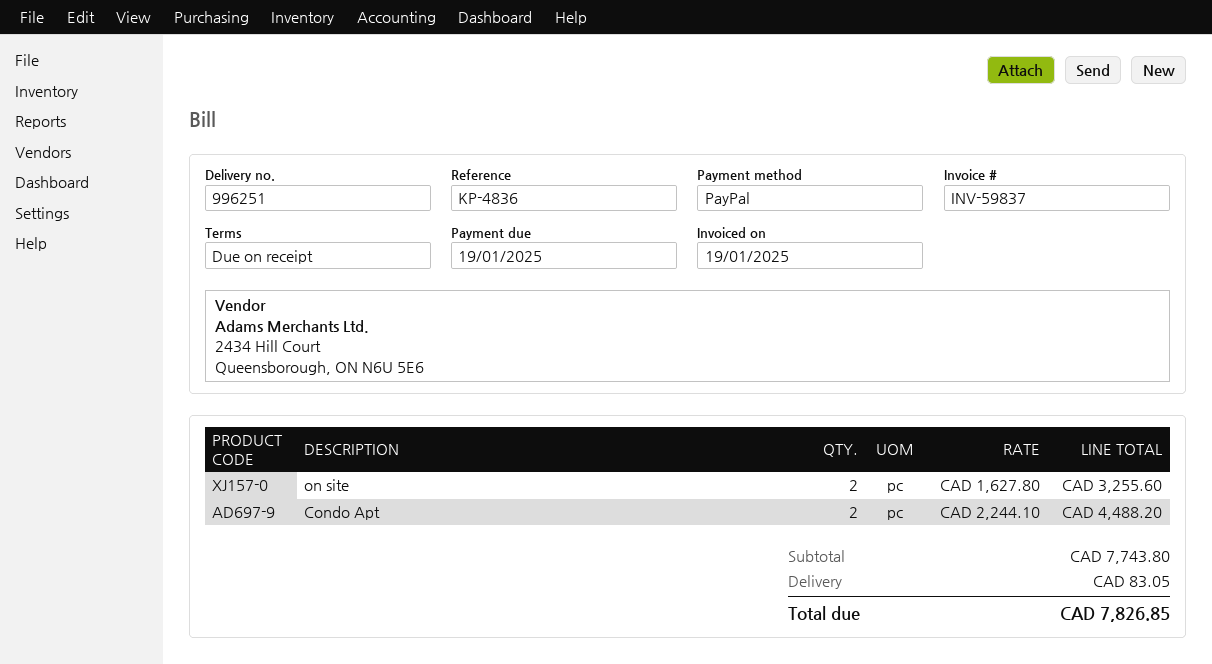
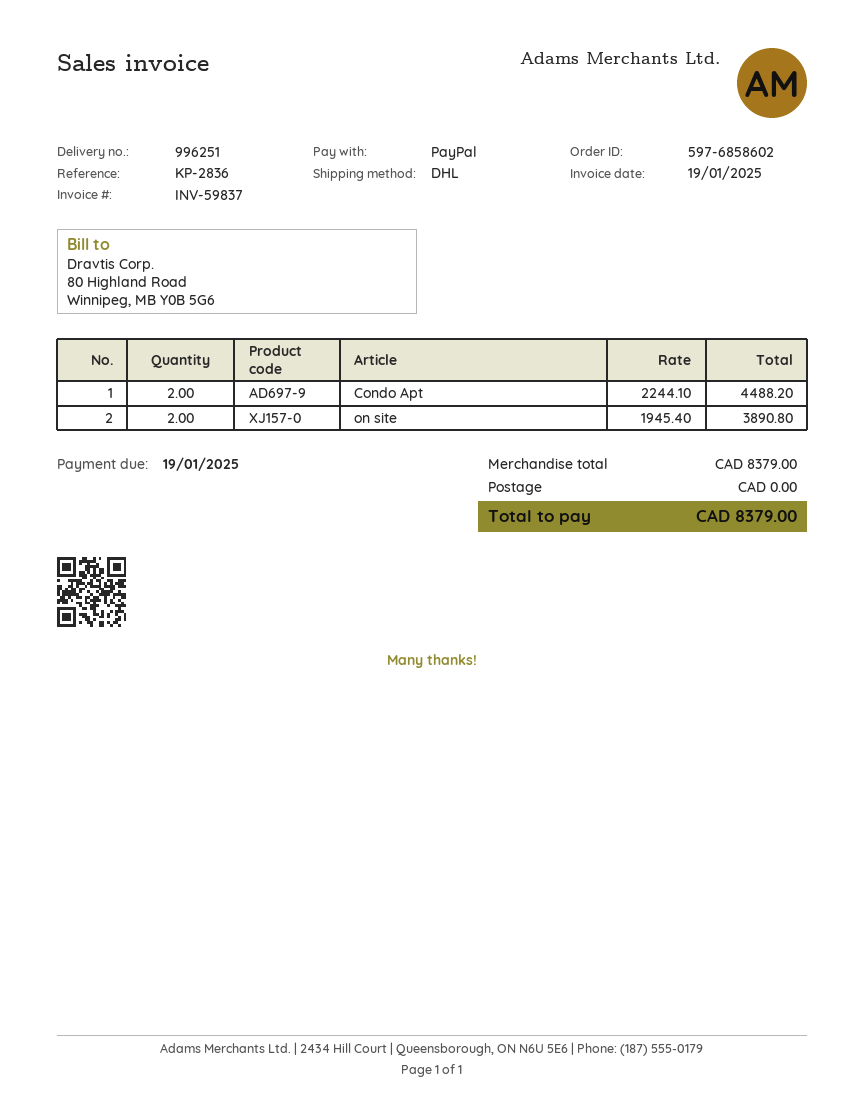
reference: KP-4836 -> KP-2836
on site: 2 x 1627.80 = 3255.60 -> 2 x 1945.40 = 3890.80
subtotal: 7743.80 -> 8379.00
shipping: 83.05 -> 0.00
total: 7826.85 -> 8379.00

